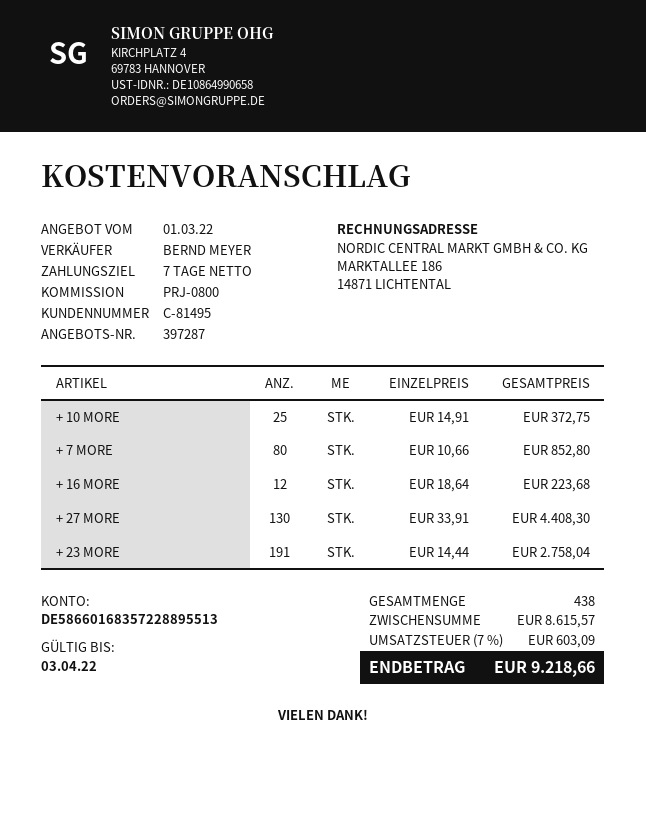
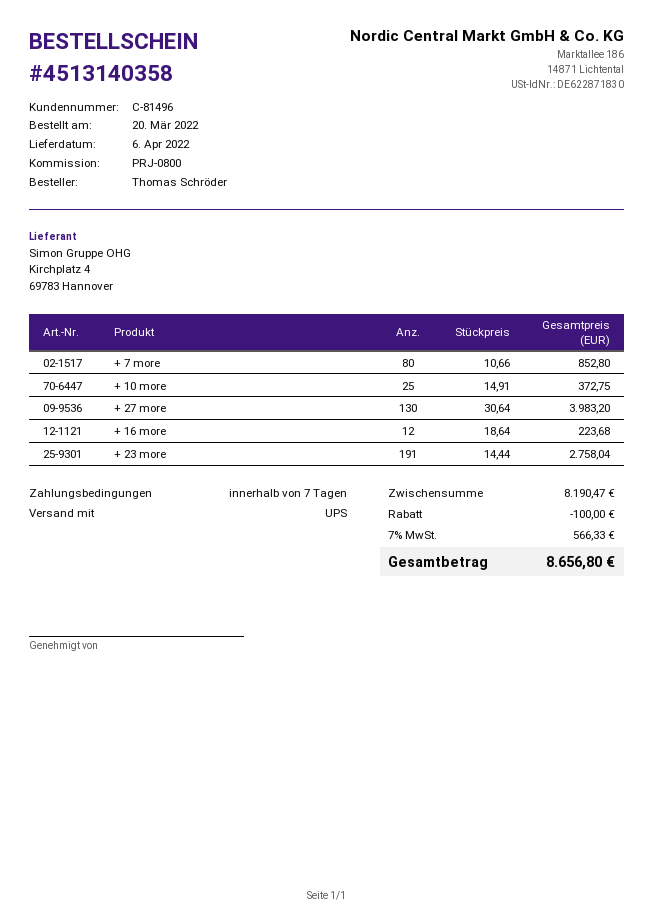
customer number: C-81495 -> C-81496
+ 27 MORE: 130 x 33.91 = 4408.30 -> 130 x 30.64 = 3983.20
subtotal: 8615.57 -> 8190.47
discount: none -> 100.00
tax: 7% = 603.09 -> 7% = 566.33
total: 9218.66 -> 8656.80

